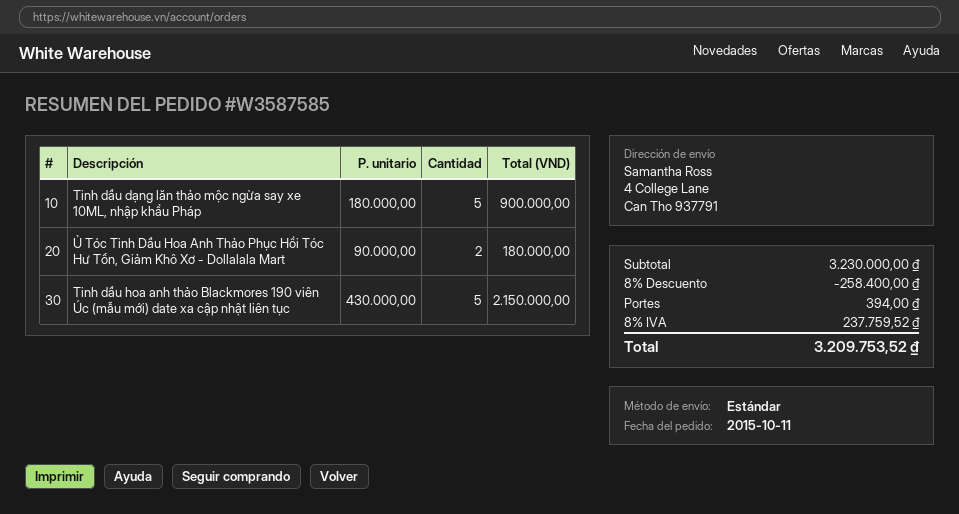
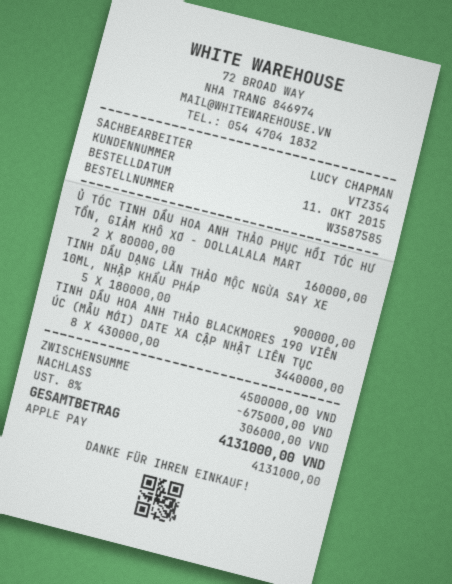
Ủ Tóc Tinh Dầu Hoa Anh Thảo Phục Hồi Tóc Hư Tổn, Giảm Khô Xơ - Dollalala Mart: 2 x 90000.00 = 180000.00 -> 2 x 80000.00 = 160000.00
Tinh dầu hoa anh thảo Blackmores 190 viên Úc (mẫu mới) date xa cập nhật liên tục: 5 x 430000.00 = 2150000.00 -> 8 x 430000.00 = 3440000.00
subtotal: 3230000.00 -> 4500000.00
discount: 258400.00 -> 675000.00
shipping: 394.00 -> none
tax: 8% = 237759.52 -> 8% = 306000.00
total: 3209753.52 -> 4131000.00

